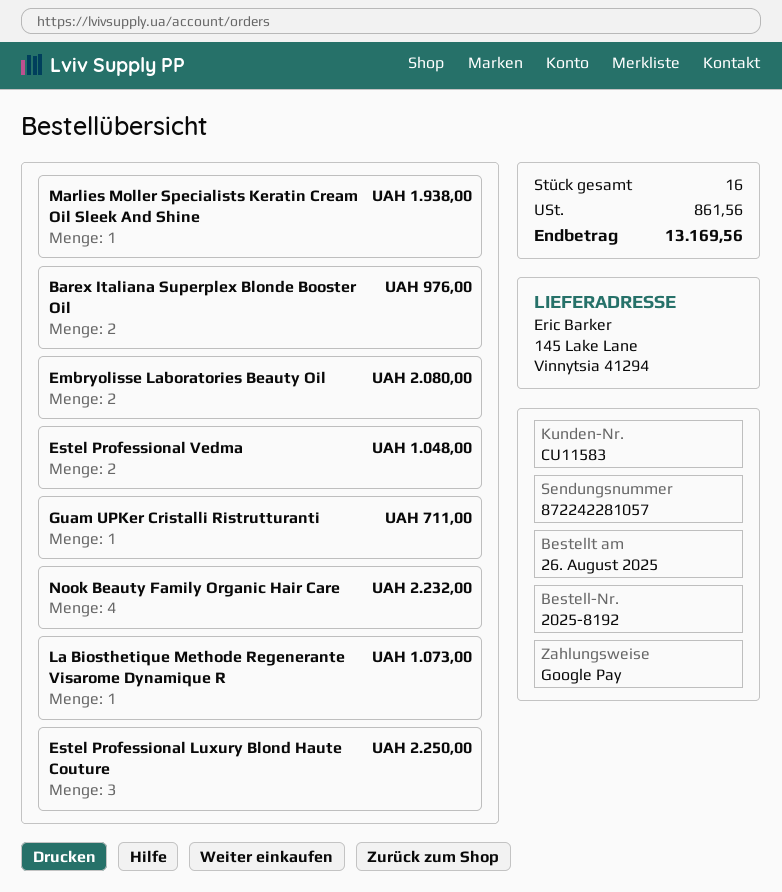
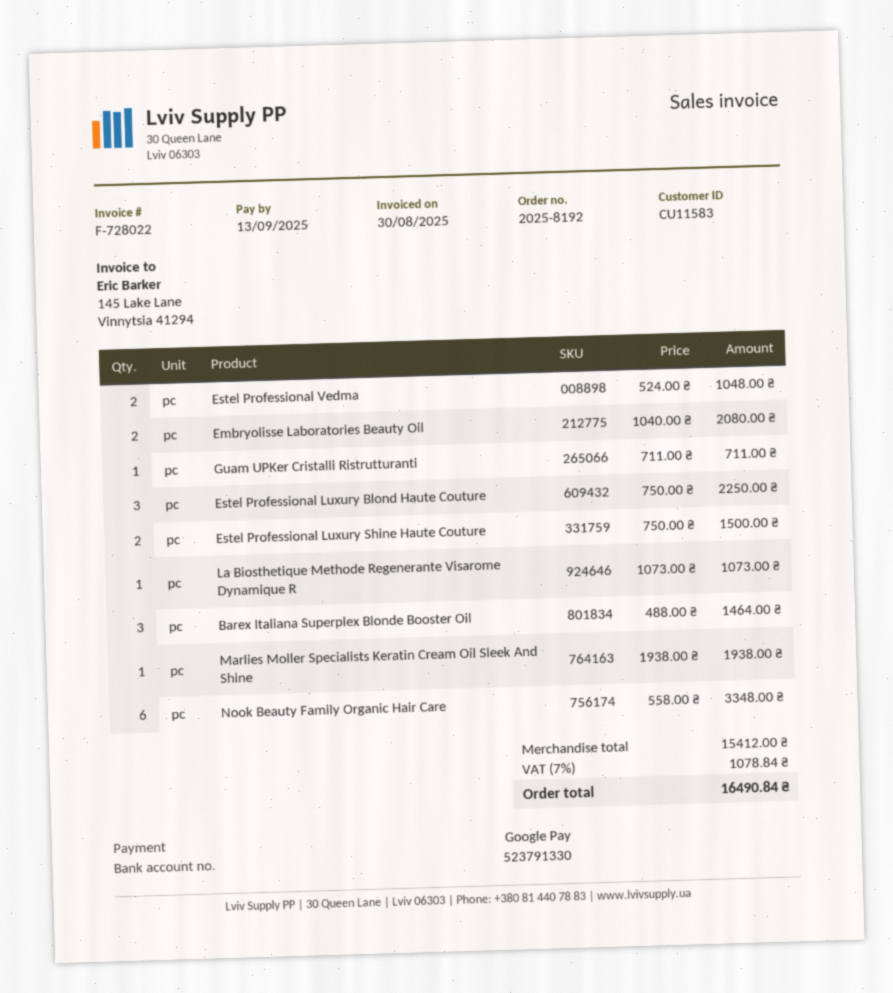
Barex Italiana Superplex Blonde Booster Oil: 2 for 976.00 -> 3 for 1464.00
Nook Beauty Family Organic Hair Care: 4 for 2232.00 -> 6 for 3348.00
Estel Professional Luxury Shine Haute Couture: none -> 2 for 1500.00
tax: 861.56 -> 1078.84
total: 13169.56 -> 16490.84

